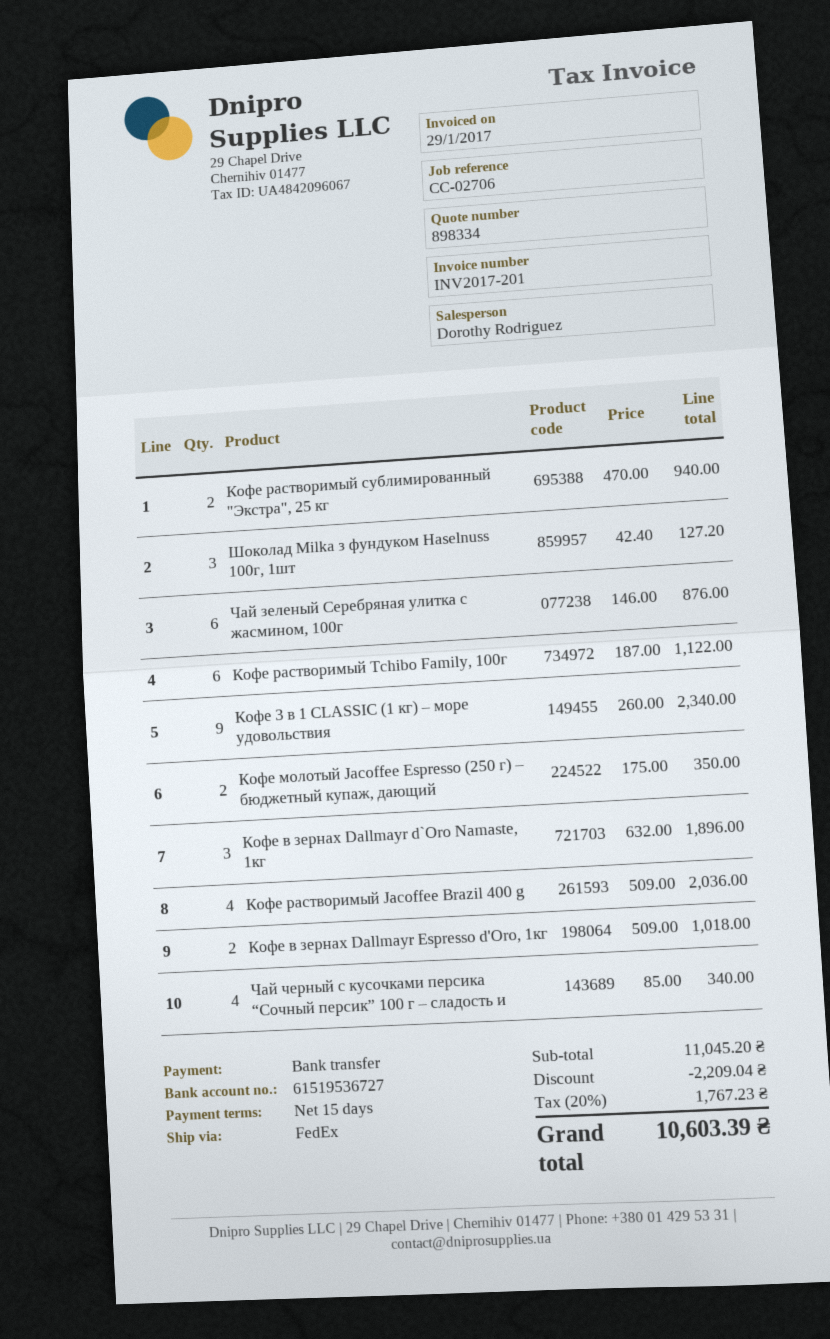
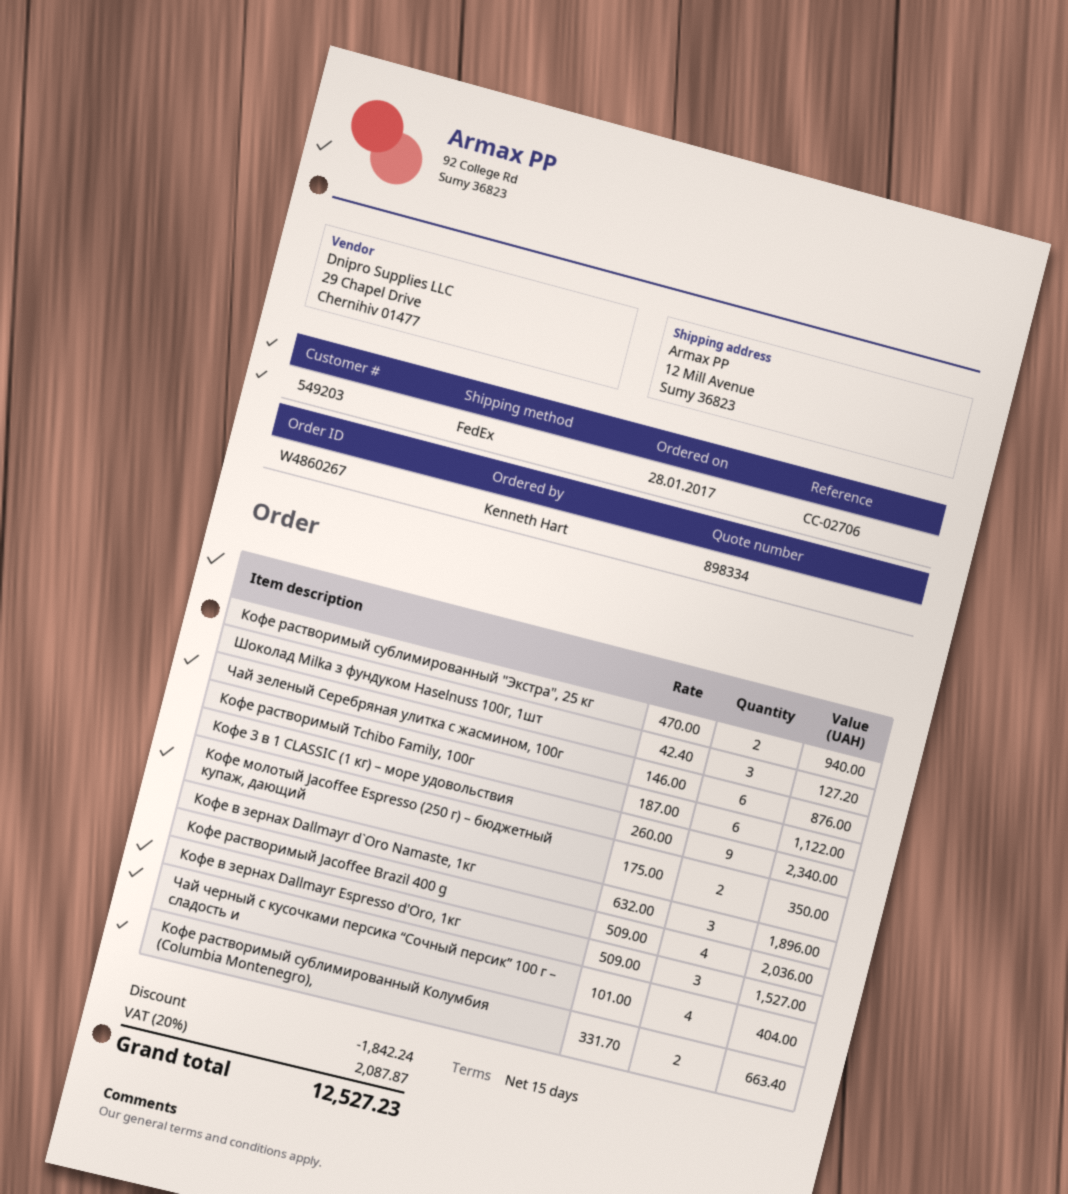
Кофе в зернах Dallmayr Espresso d'Oro, 1кг: 2 x 509.00 = 1018.00 -> 3 x 509.00 = 1527.00
Чай черный с кусочками персика “Сочный персик” 100 г – сладость и: 4 x 85.00 = 340.00 -> 4 x 101.00 = 404.00
Кофе растворимый сублимированный Колумбия (Columbia Montenegro),: none -> 2 x 331.70 = 663.40
discount: 2209.04 -> 1842.24
tax: 20% = 1767.23 -> 20% = 2087.87
total: 10603.39 -> 12527.23

